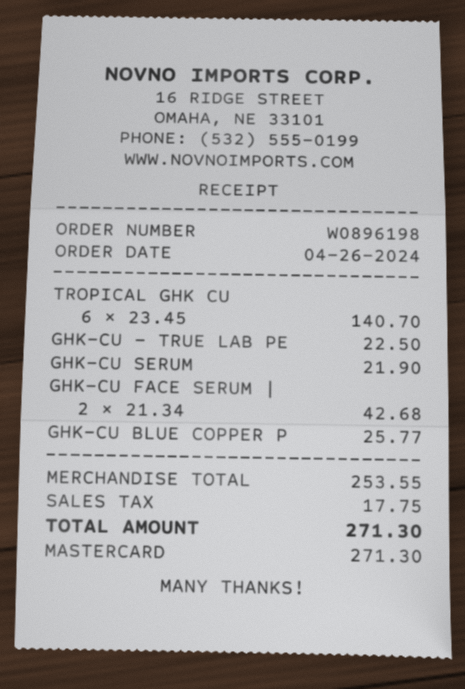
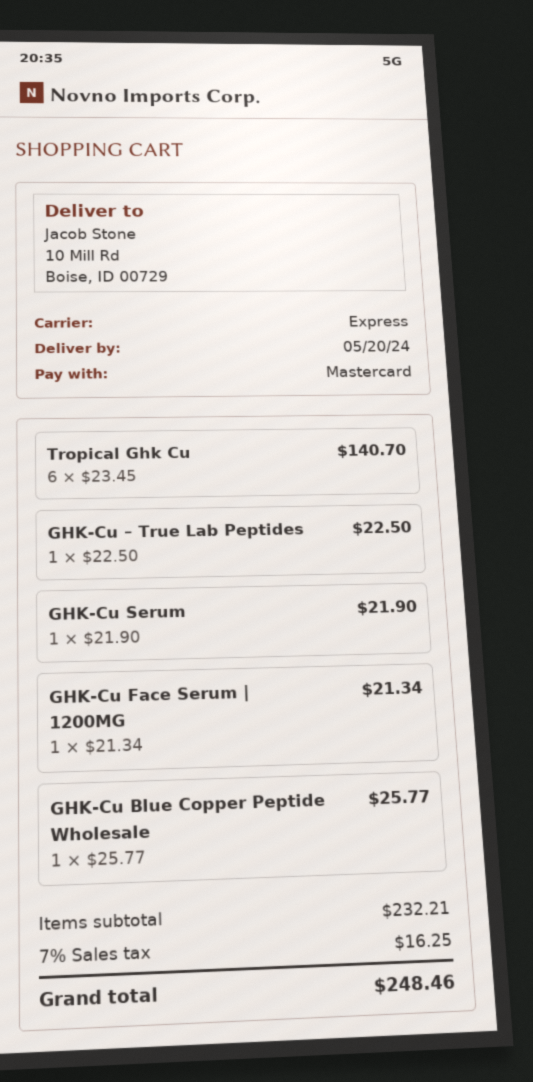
GHK-CU FACE SERUM |: 2 x 21.34 = 42.68 -> 1 x 21.34 = 21.34
subtotal: 253.55 -> 232.21
tax: 17.75 -> 16.25
total: 271.30 -> 248.46

